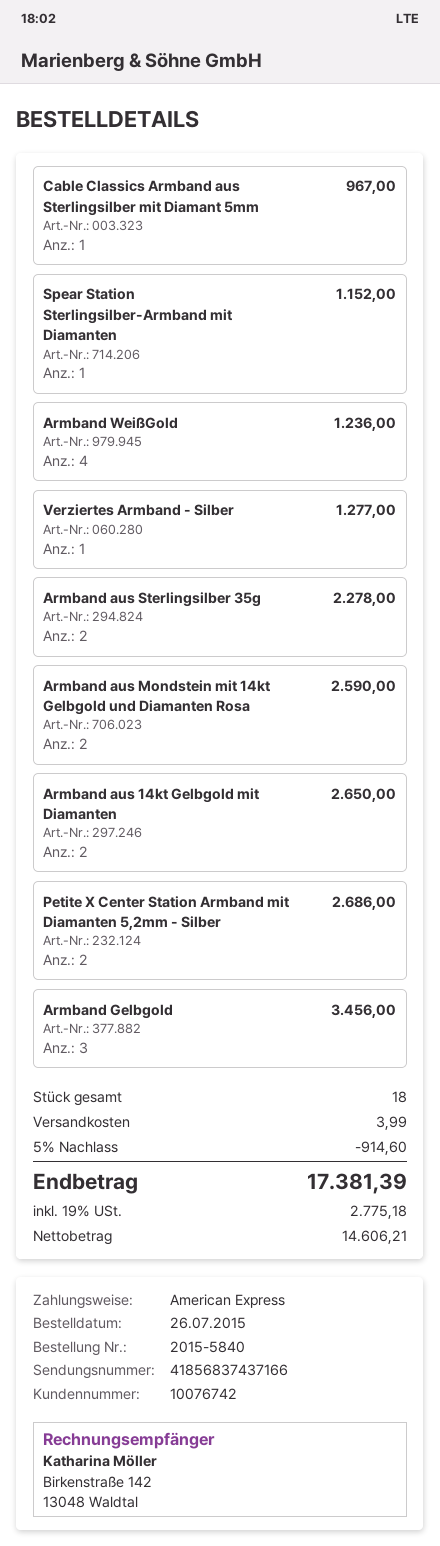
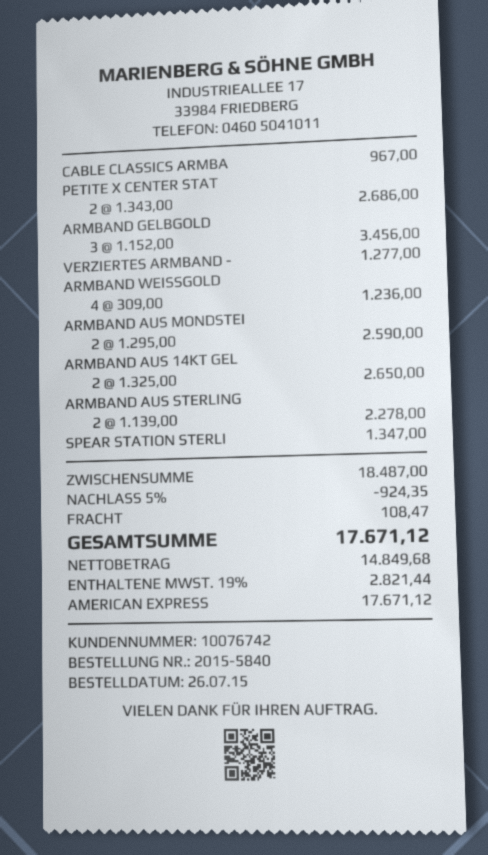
Spear Station Sterlingsilber-Armband mit Diamanten: 1 for 1152.00 -> 1 for 1347.00
discount: 5% = 914.60 -> 5% = 924.35
shipping: 3.99 -> 108.47
net: 14606.21 -> 14849.68
tax: 19% = 2775.18 -> 19% = 2821.44
total: 17381.39 -> 17671.12

